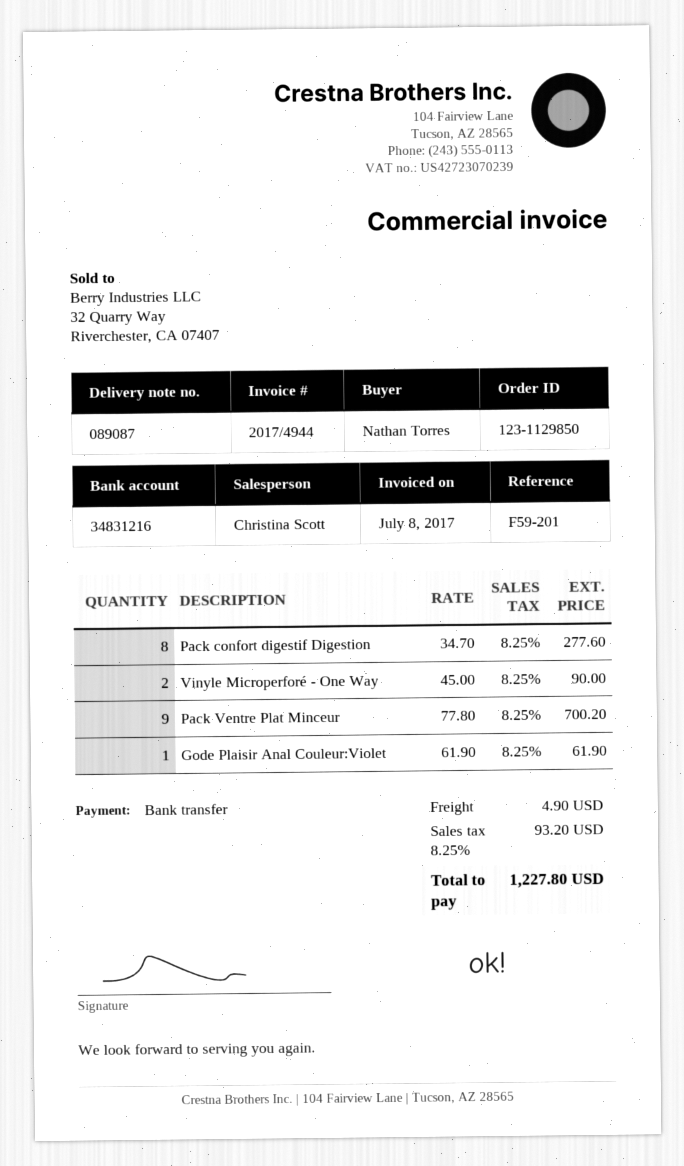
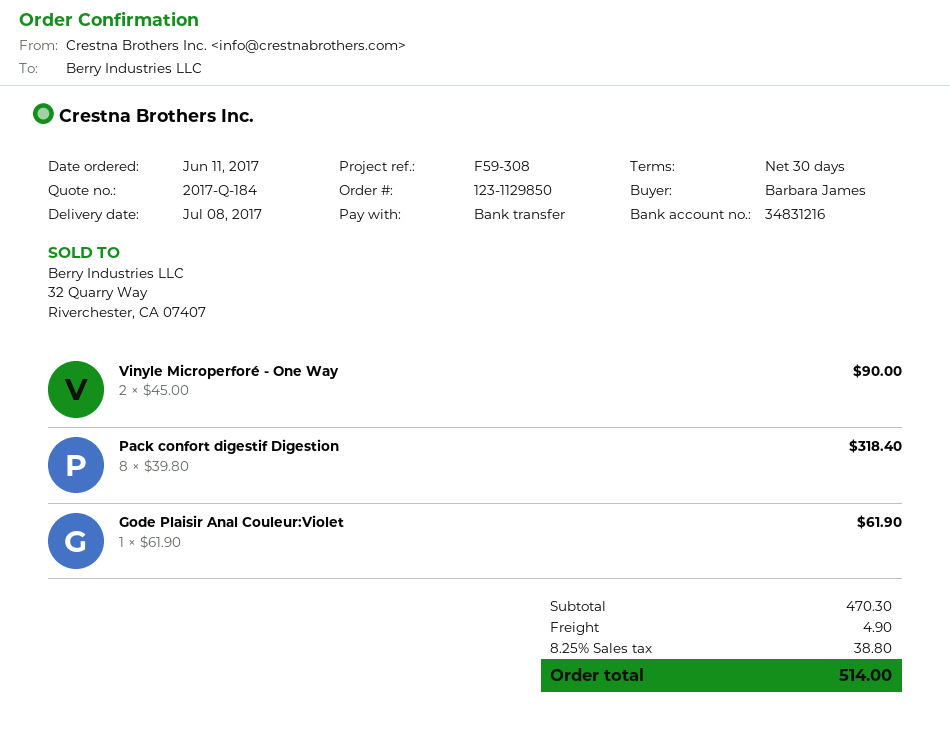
reference: F59-201 -> F59-308
ordered by: Nathan Torres -> Barbara James
Pack confort digestif Digestion: 8 x 34.70 = 277.60 -> 8 x 39.80 = 318.40
Pack Ventre Plat Minceur: 9 x 77.80 = 700.20 -> none
tax: 8.25% = 93.20 -> 8.25% = 38.80
total: 1227.80 -> 514.00

